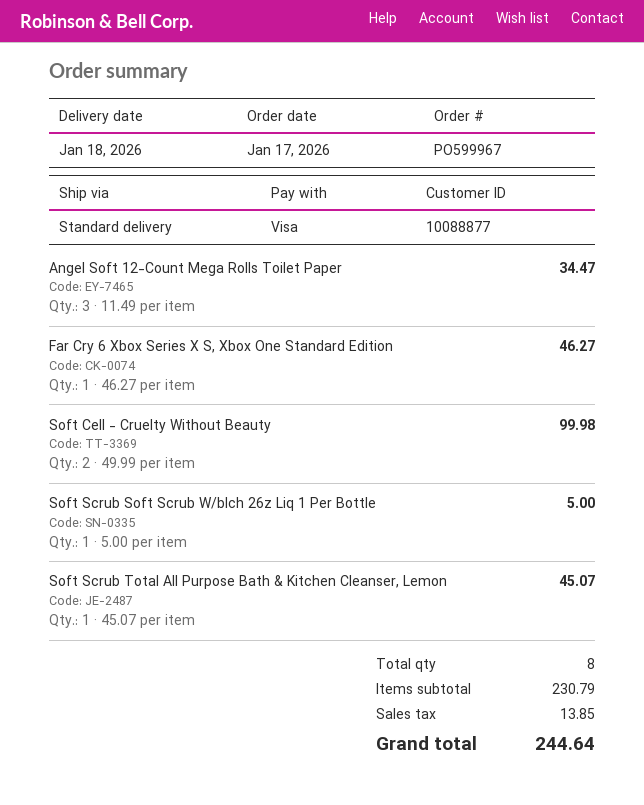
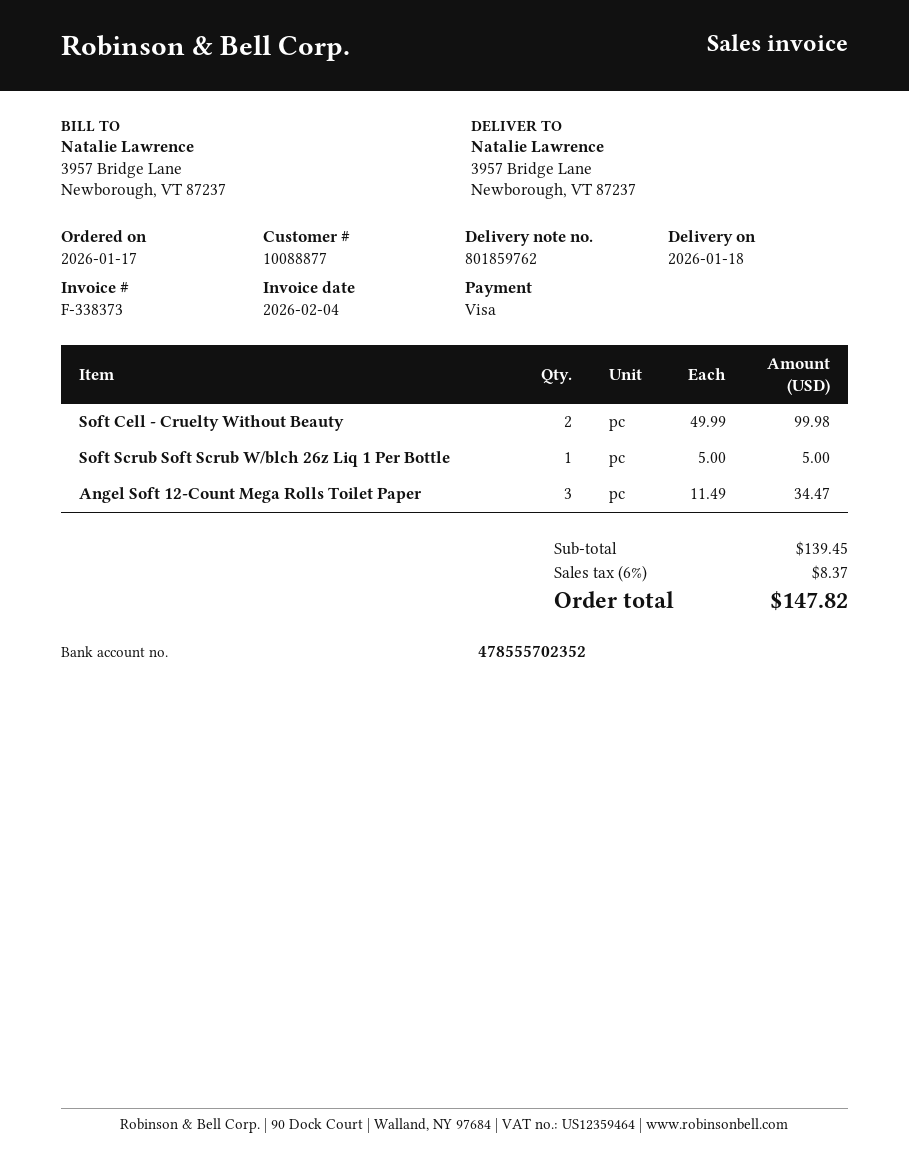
Far Cry 6 Xbox Series X S, Xbox One Standard Edition: 1 x 46.27 = 46.27 -> none
Soft Scrub Total All Purpose Bath & Kitchen Cleanser, Lemon: 1 x 45.07 = 45.07 -> none
subtotal: 230.79 -> 139.45
tax: 13.85 -> 8.37
total: 244.64 -> 147.82

